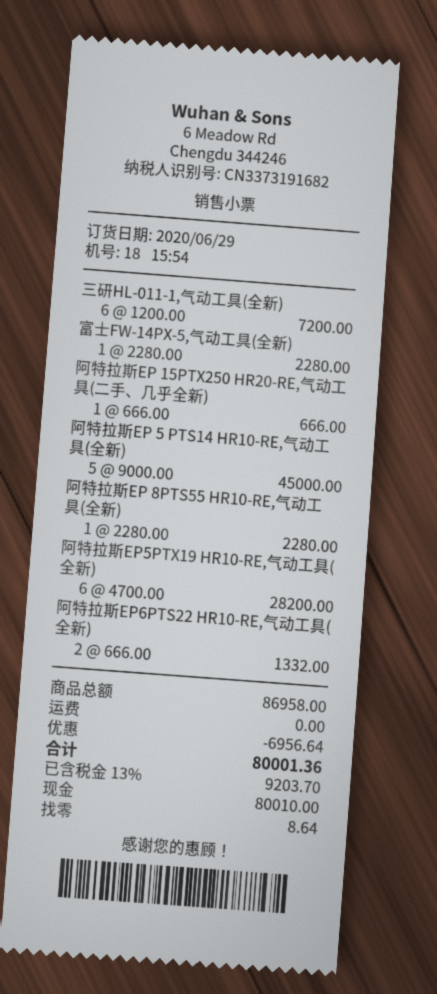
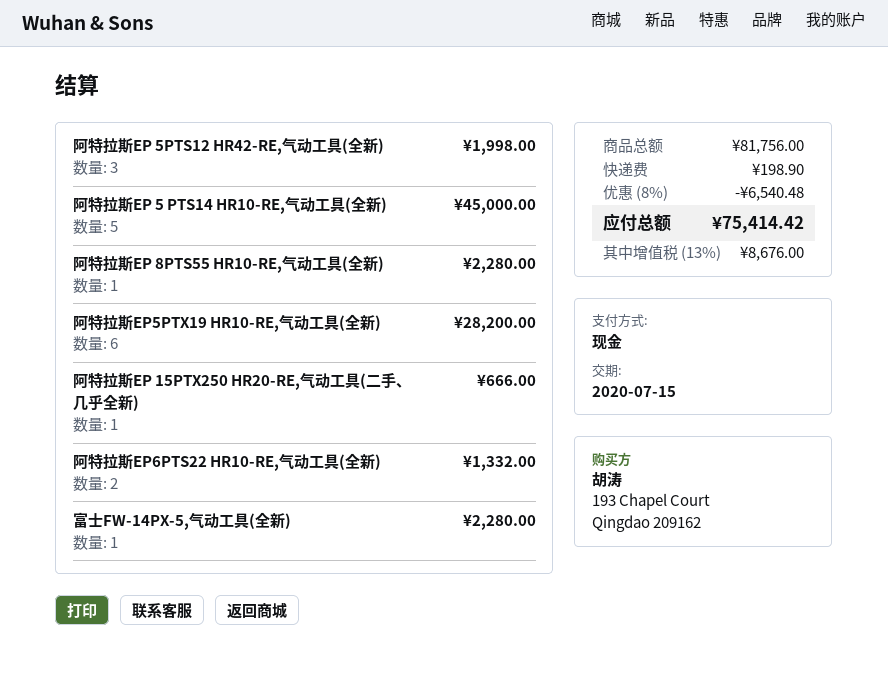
三研HL-011-1,气动工具(全新): 6 for 7200.00 -> none
阿特拉斯EP 5PTS12 HR42-RE,气动工具(全新): none -> 3 for 1998.00
subtotal: 86958.00 -> 81756.00
discount: 6956.64 -> 6540.48
shipping: 0.00 -> 198.90
tax: 13% = 9203.70 -> 13% = 8676.00
total: 80001.36 -> 75414.42

